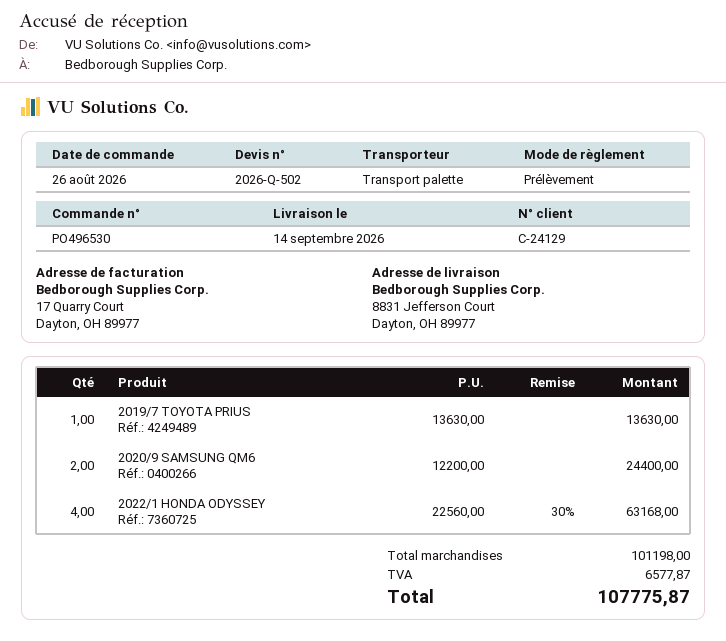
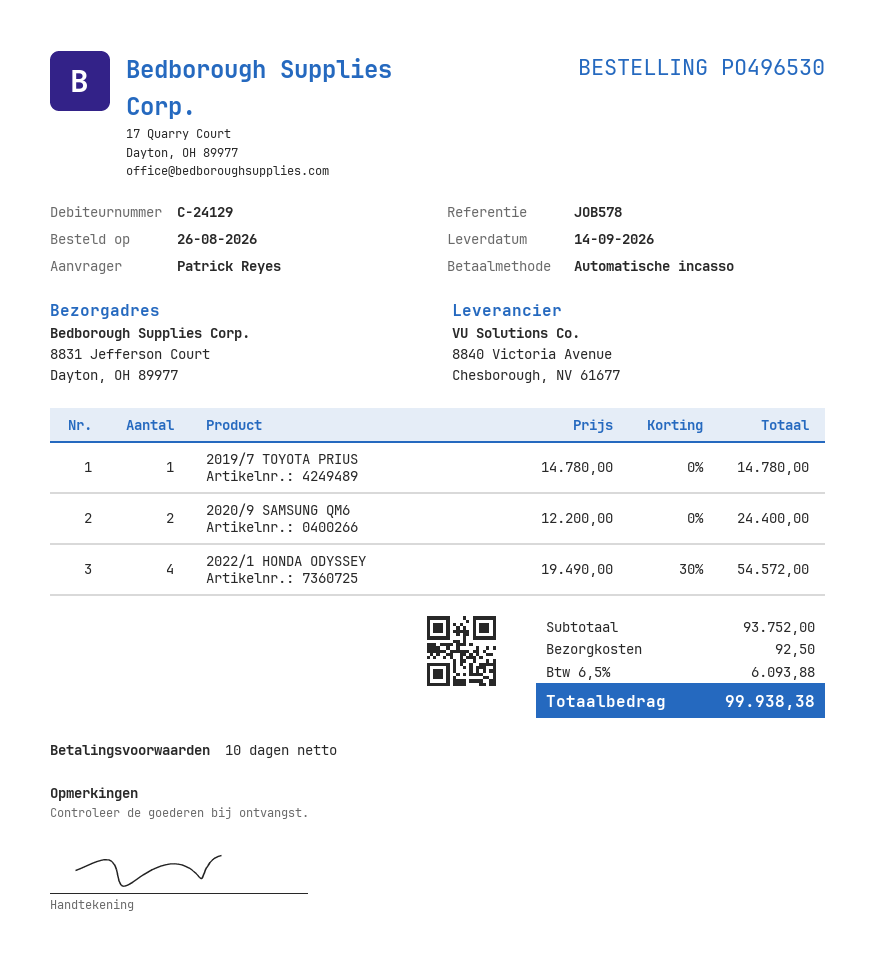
2019/7 TOYOTA PRIUS: 1 x 13630.00 = 13630.00 -> 1 x 14780.00 = 14780.00
2022/1 HONDA ODYSSEY: 4 x 22560.00 - 30% = 63168.00 -> 4 x 19490.00 - 30% = 54572.00
subtotal: 101198.00 -> 93752.00
shipping: none -> 92.50
tax: 6577.87 -> 6093.88
total: 107775.87 -> 99938.38

